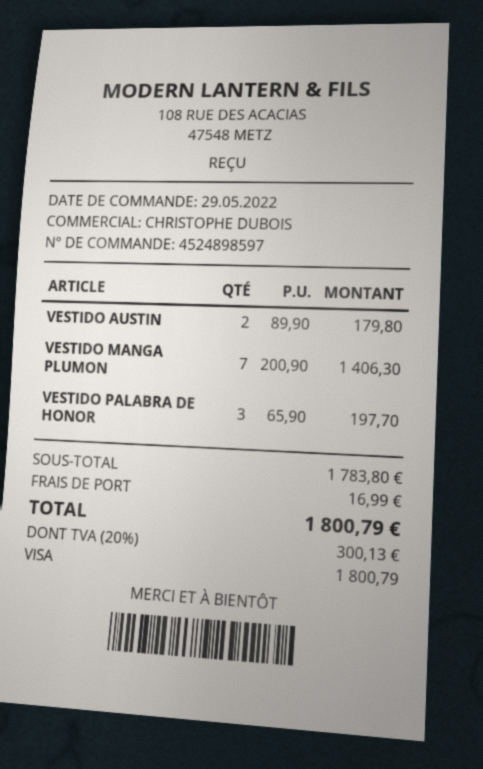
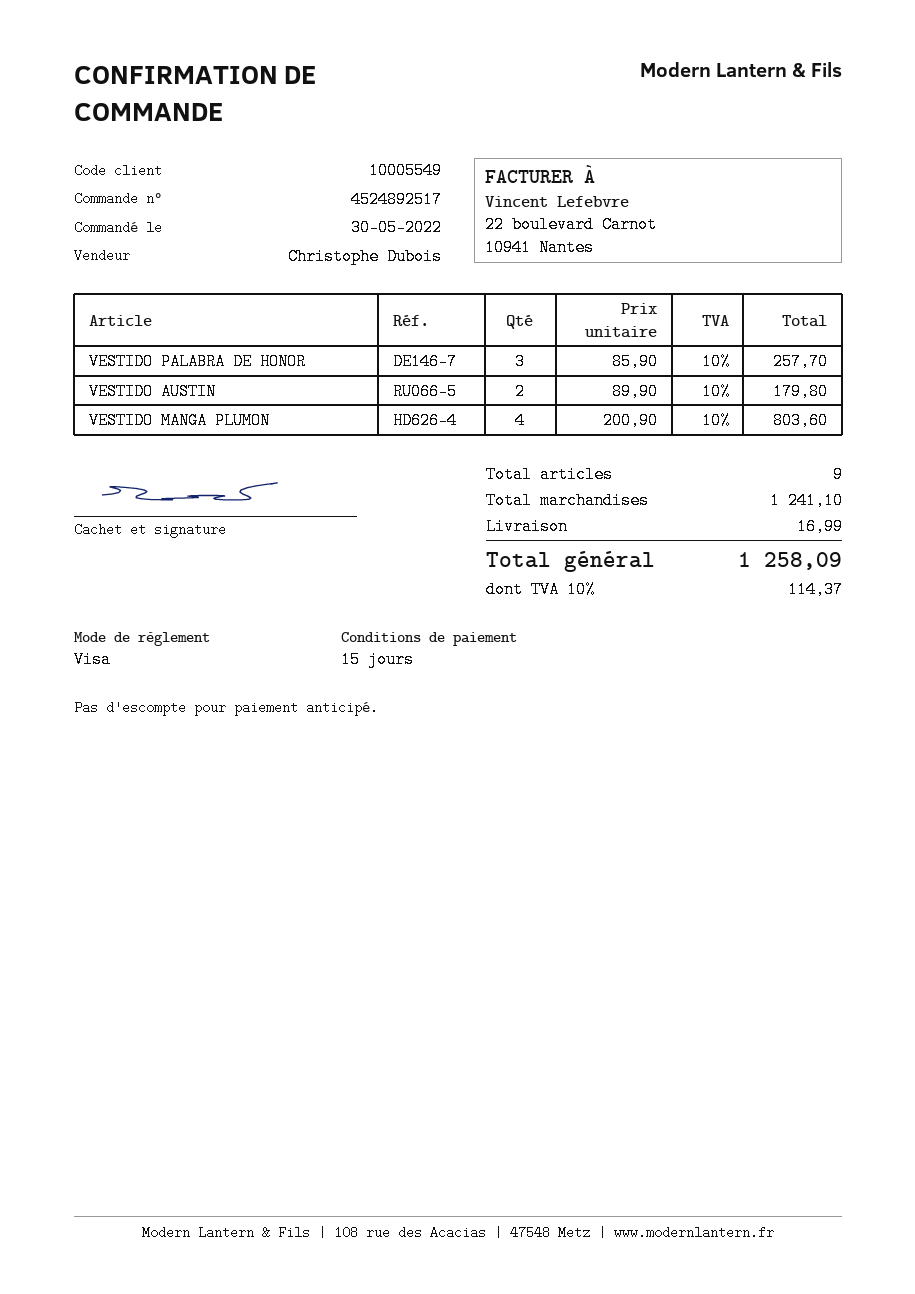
order number: 4524898597 -> 4524892517
order date: 2022-05-29 -> 2022-05-30
VESTIDO MANGA PLUMON: 7 x 200.90 = 1406.30 -> 4 x 200.90 = 803.60
VESTIDO PALABRA DE HONOR: 3 x 65.90 = 197.70 -> 3 x 85.90 = 257.70
subtotal: 1783.80 -> 1241.10
tax: 20% = 300.13 -> 10% = 114.37
total: 1800.79 -> 1258.09

